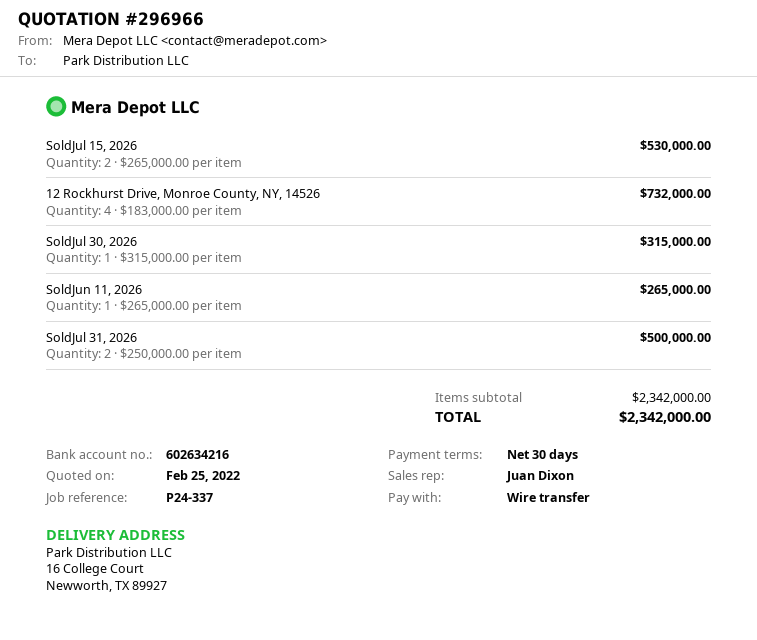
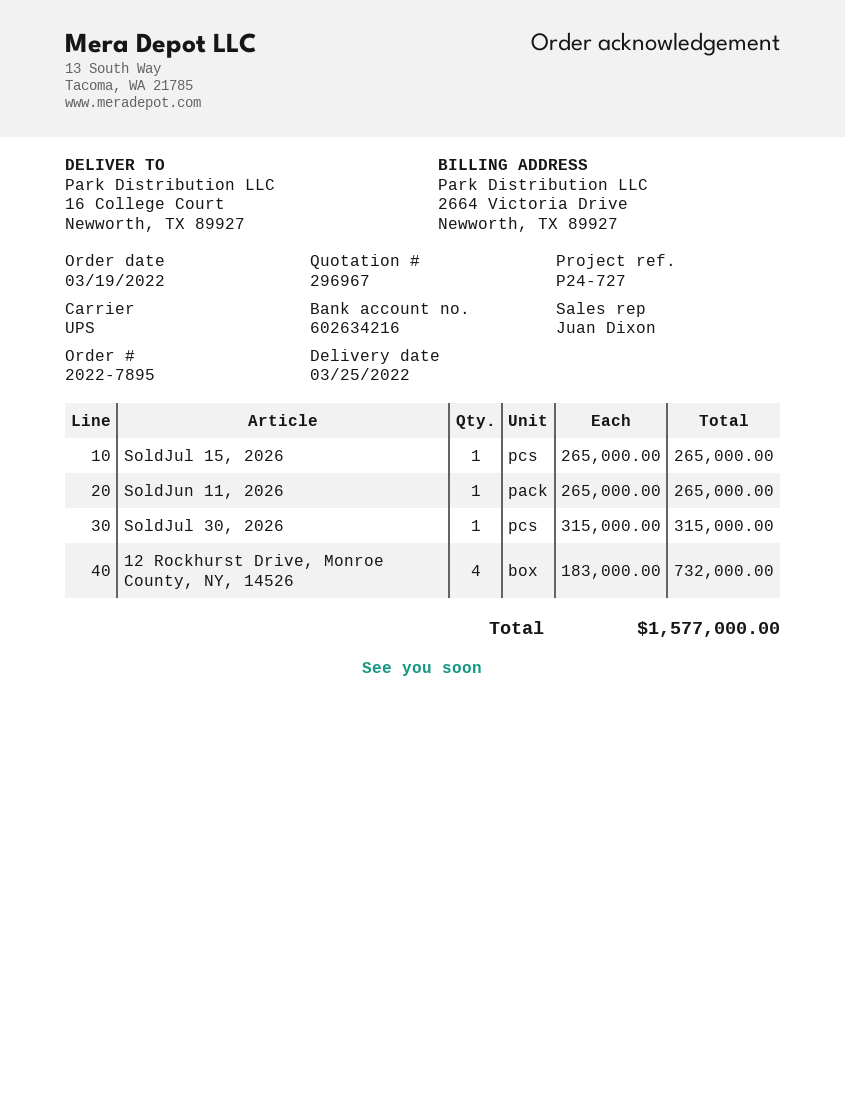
quote number: 296966 -> 296967
reference: P24-337 -> P24-727
SoldJul 15, 2026: 2 x 265000.00 = 530000.00 -> 1 x 265000.00 = 265000.00
SoldJul 31, 2026: 2 x 250000.00 = 500000.00 -> none
total: 2342000.00 -> 1577000.00

